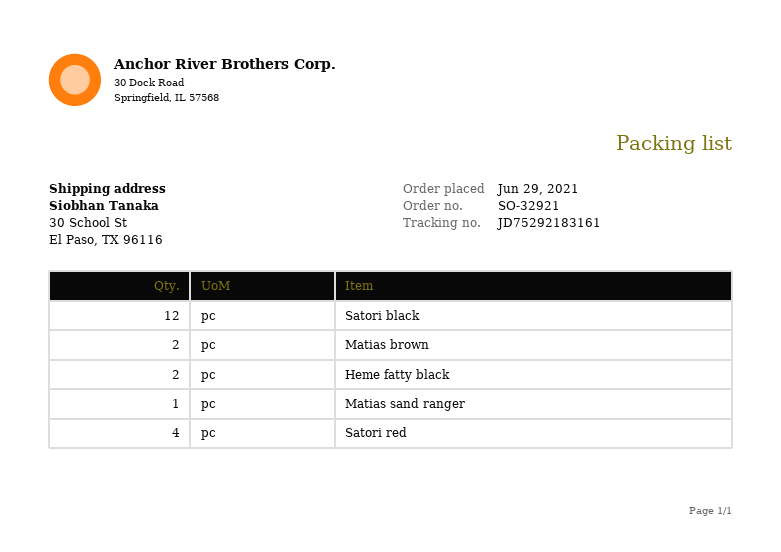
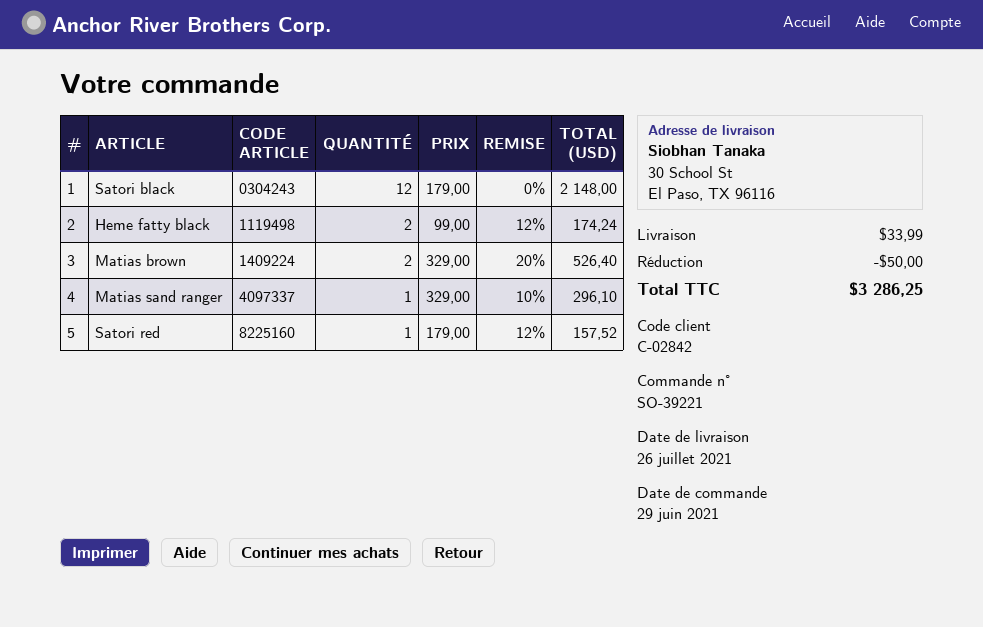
order number: SO-32921 -> SO-39221
Satori red: 4 -> 1

